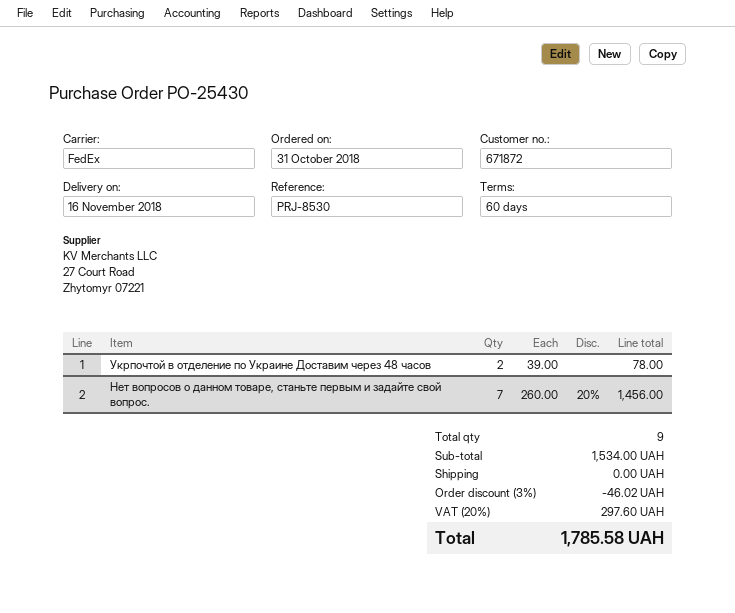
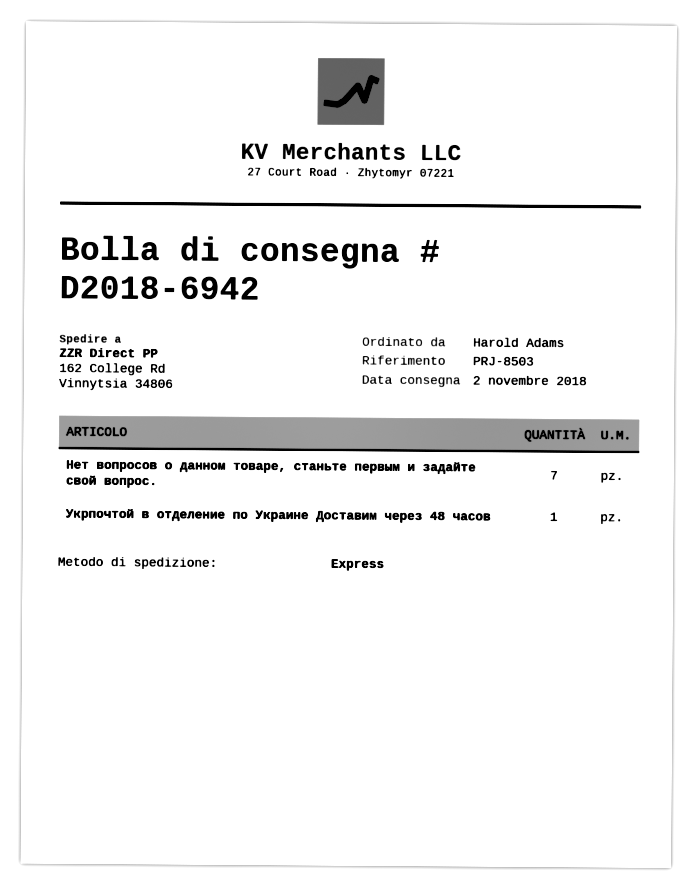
delivery date: 2018-11-16 -> 2018-11-02
reference: PRJ-8530 -> PRJ-8503
shipping method: FedEx -> express
Укрпочтой в отделение по Украине Доставим через 48 часов: 2 -> 1

